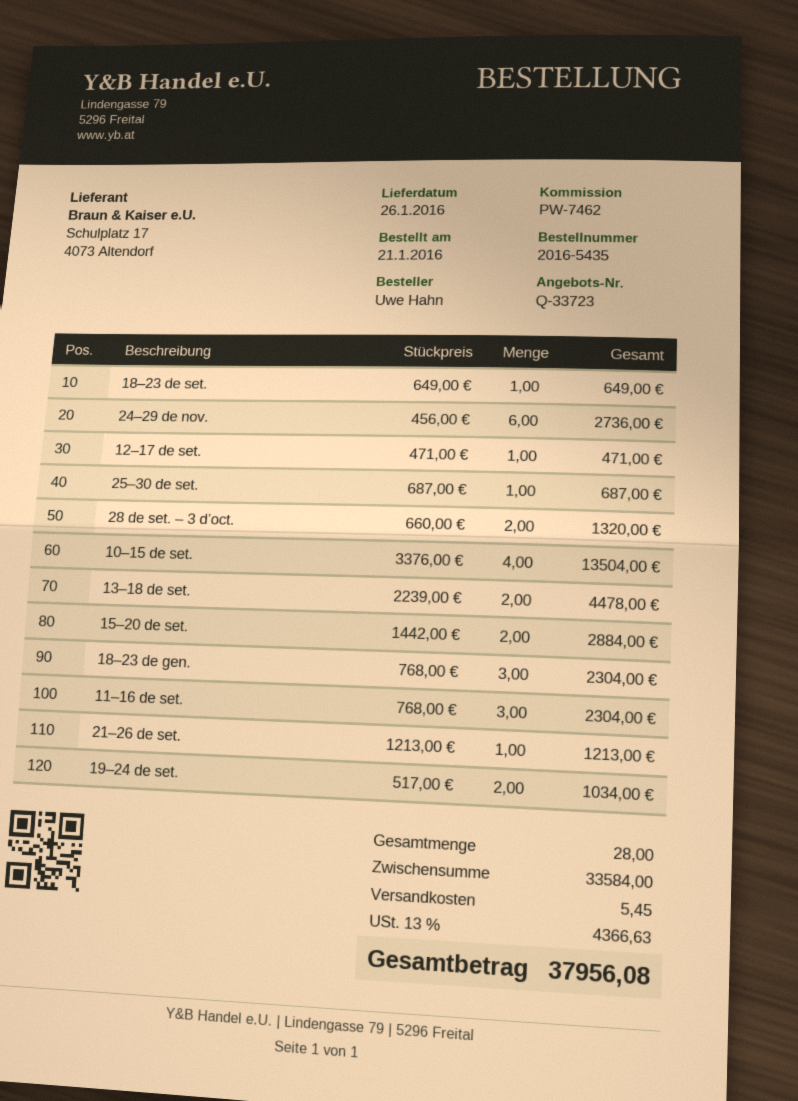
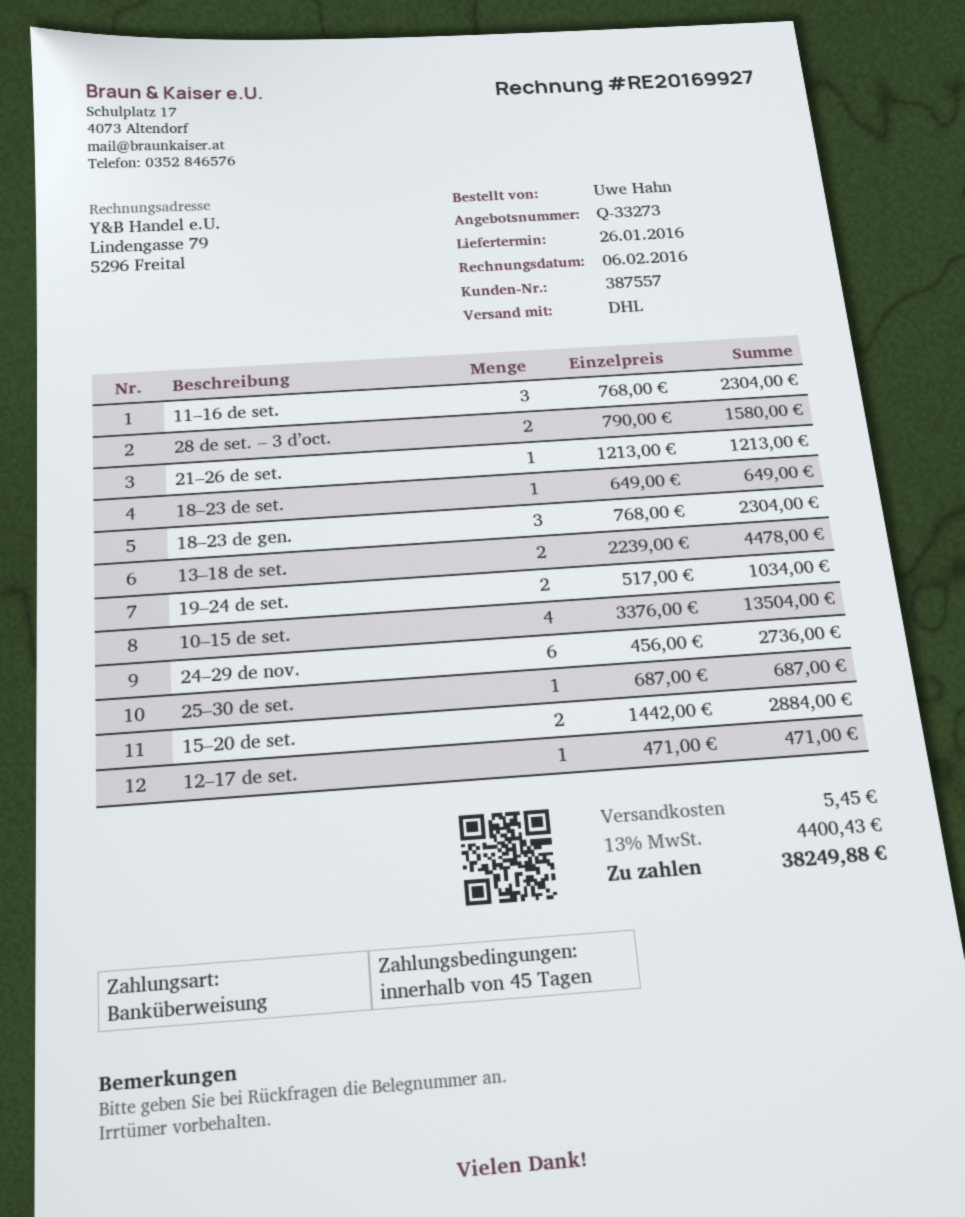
quote number: Q-33723 -> Q-33273
28 de set. – 3 d’oct.: 2 x 660.00 = 1320.00 -> 2 x 790.00 = 1580.00
tax: 13% = 4366.63 -> 13% = 4400.43
total: 37956.08 -> 38249.88

